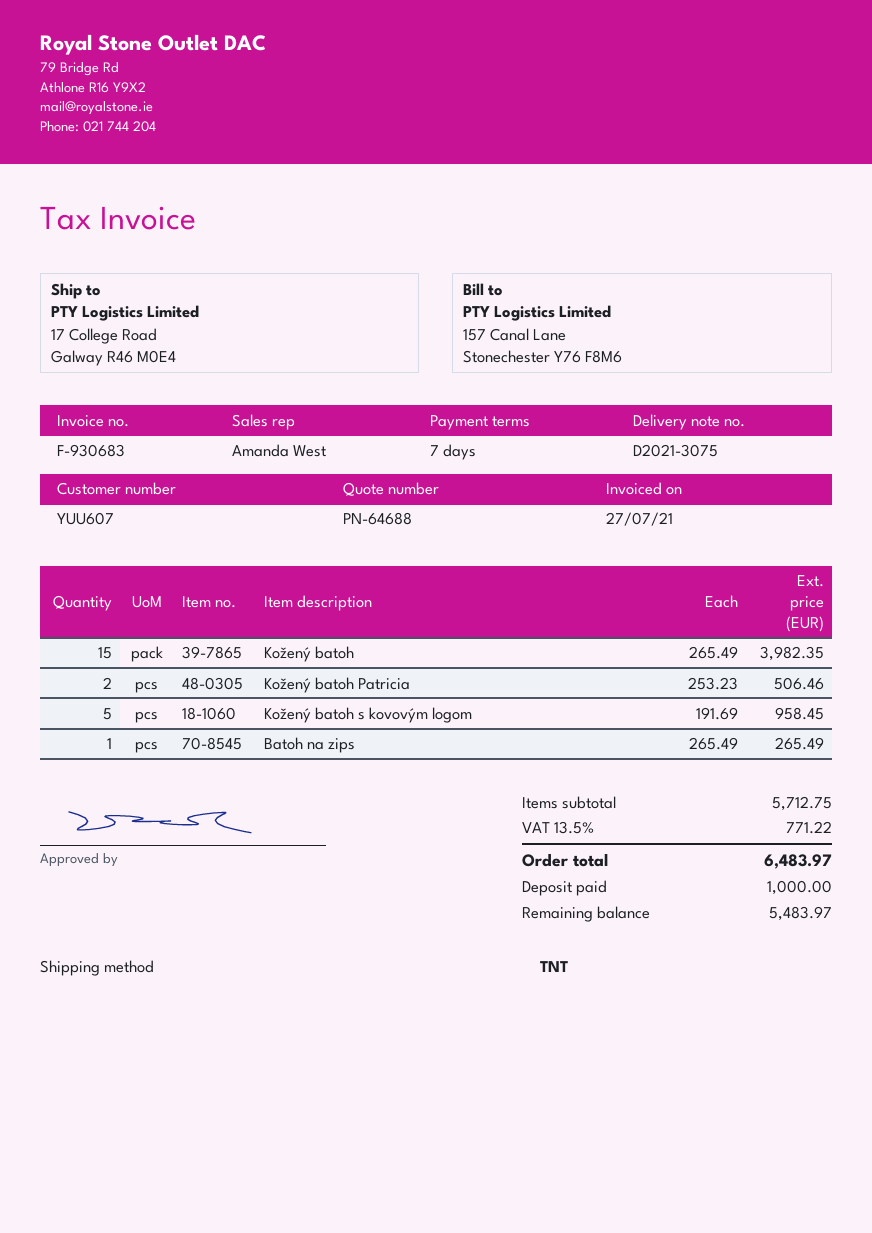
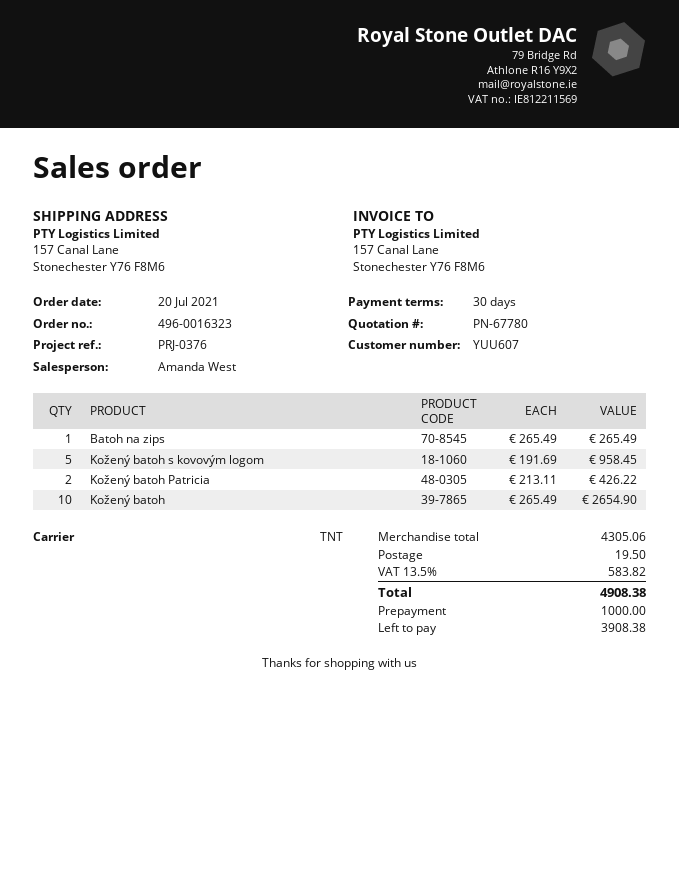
quote number: PN-64688 -> PN-67780
payment terms: 7 days -> 30 days
ship to: 17 College Road, Galway R46 M0E4 -> 157 Canal Lane, Stonechester Y76 F8M6
Kožený batoh: 15 x 265.49 = 3982.35 -> 10 x 265.49 = 2654.90
Kožený batoh Patricia: 2 x 253.23 = 506.46 -> 2 x 213.11 = 426.22
subtotal: 5712.75 -> 4305.06
shipping: none -> 19.50
tax: 13.5% = 771.22 -> 13.5% = 583.82
total: 6483.97 -> 4908.38
balance: 5483.97 -> 3908.38

